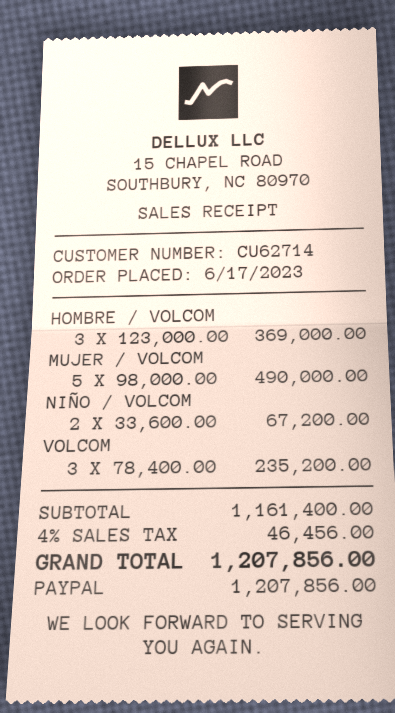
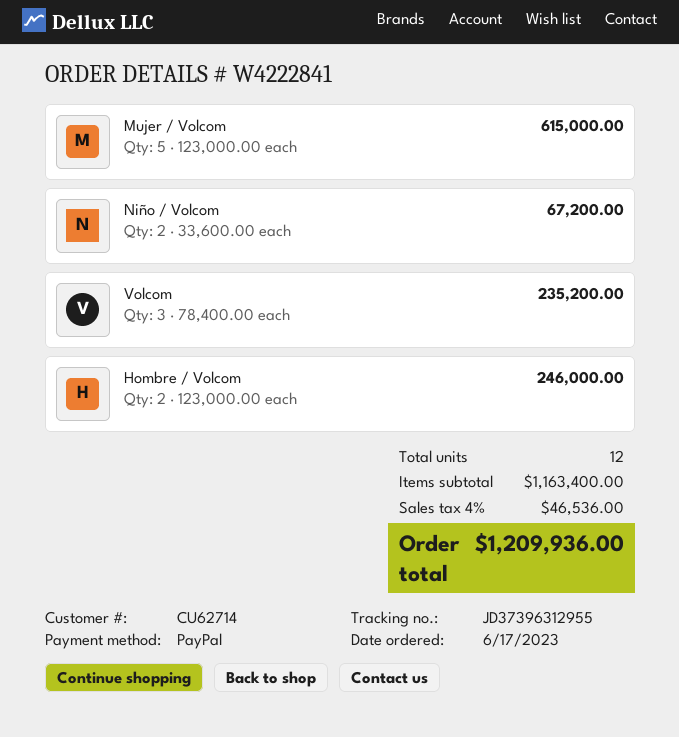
HOMBRE / VOLCOM: 3 x 123000.00 = 369000.00 -> 2 x 123000.00 = 246000.00
MUJER / VOLCOM: 5 x 98000.00 = 490000.00 -> 5 x 123000.00 = 615000.00
subtotal: 1161400.00 -> 1163400.00
tax: 4% = 46456.00 -> 4% = 46536.00
total: 1207856.00 -> 1209936.00

